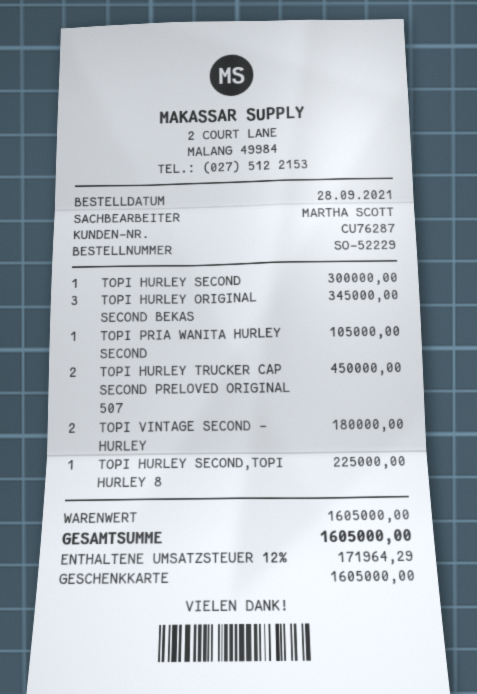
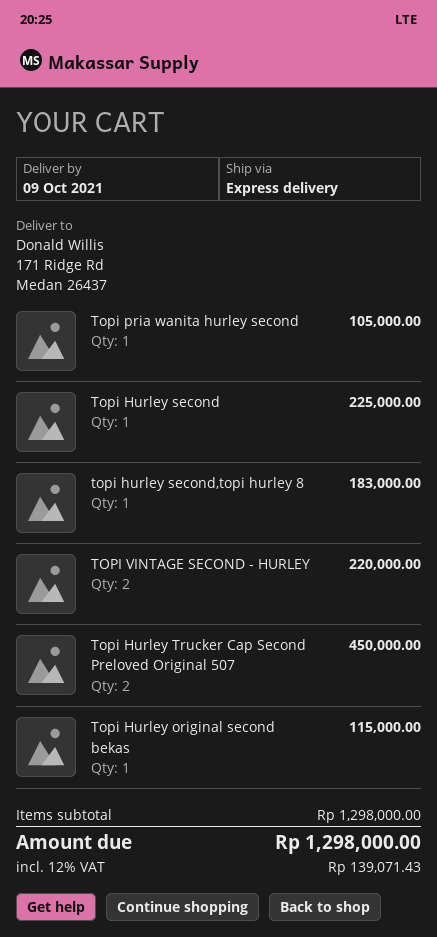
TOPI HURLEY SECOND: 1 for 300000.00 -> 1 for 225000.00
TOPI HURLEY ORIGINAL SECOND BEKAS: 3 for 345000.00 -> 1 for 115000.00
TOPI VINTAGE SECOND - HURLEY: 2 for 180000.00 -> 2 for 220000.00
TOPI HURLEY SECOND,TOPI HURLEY 8: 1 for 225000.00 -> 1 for 183000.00
subtotal: 1605000.00 -> 1298000.00
tax: 12% = 171964.29 -> 12% = 139071.43
total: 1605000.00 -> 1298000.00

